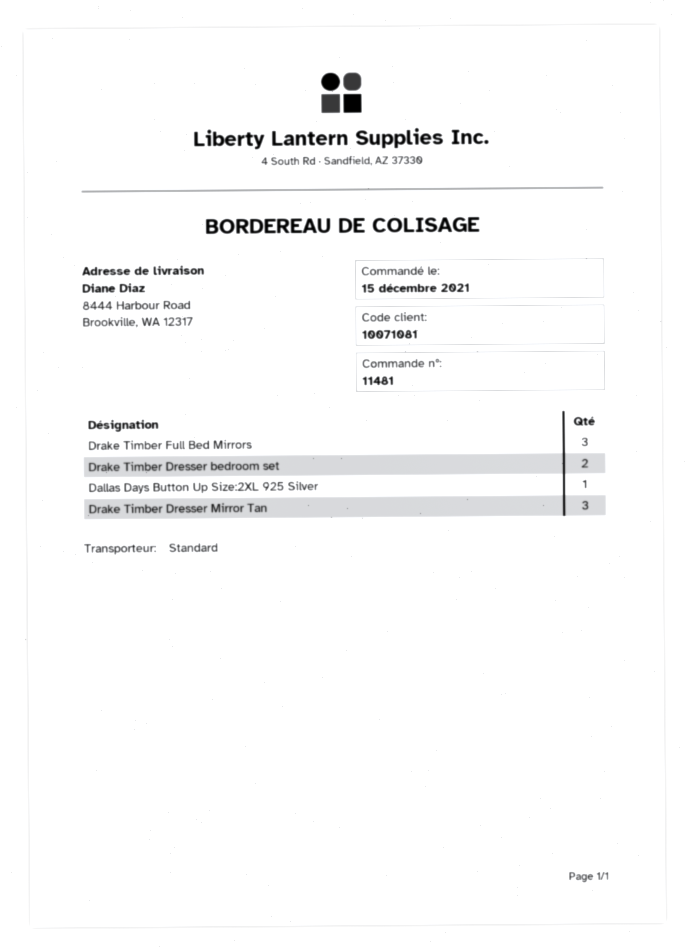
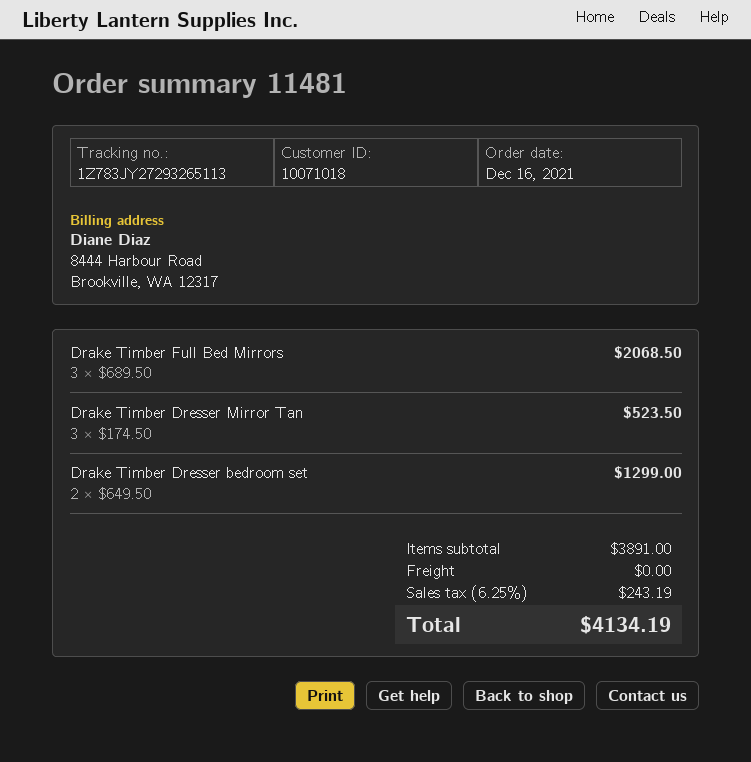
order date: 2021-12-15 -> 2021-12-16
customer number: 10071081 -> 10071018
Dallas Days Button Up Size:2XL 925 Silver: 1 -> none

